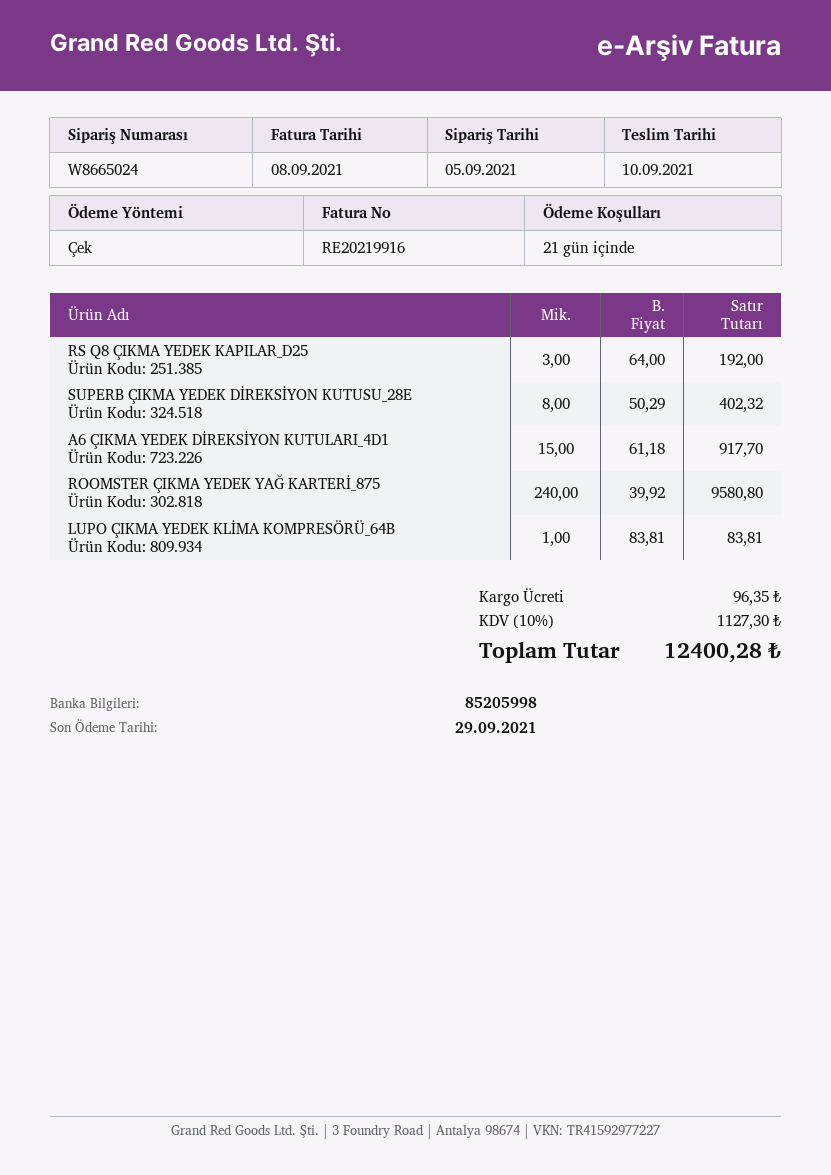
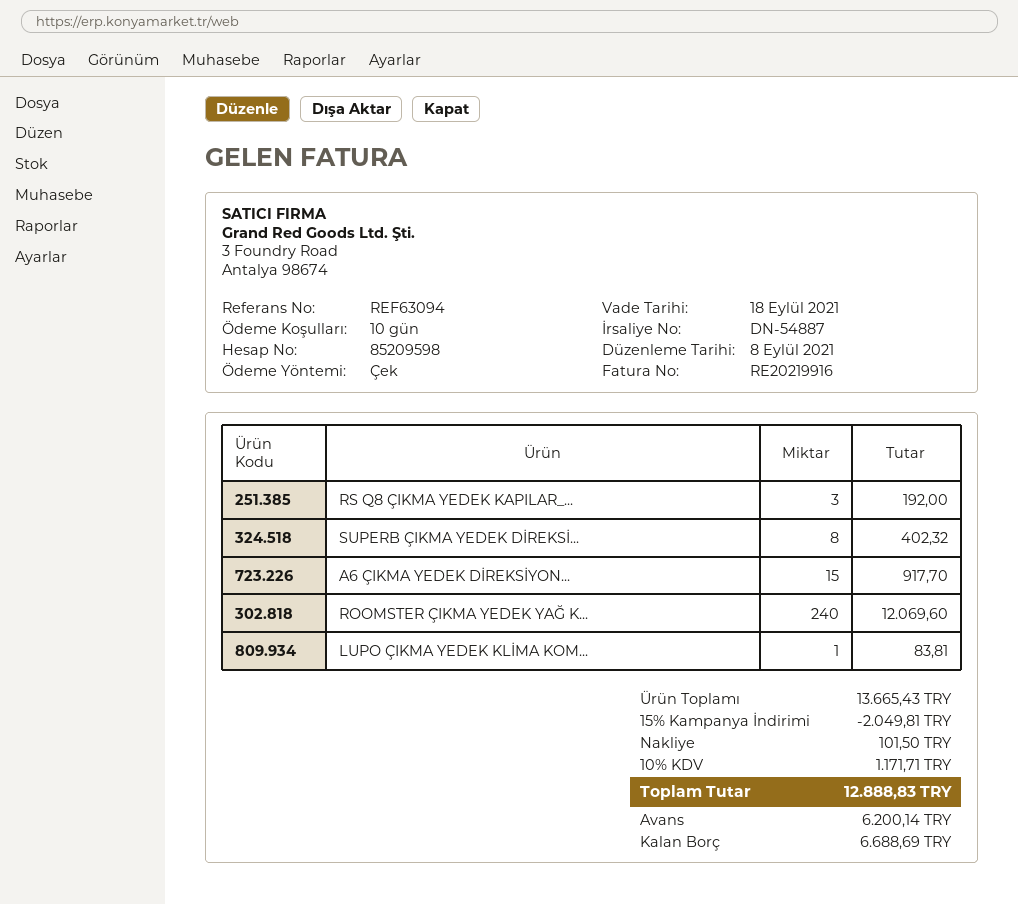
payment terms: 21 days -> 10 days
due date: 2021-09-29 -> 2021-09-18
bank account: 85205998 -> 85209598
ROOMSTER ÇIKMA YEDEK YAĞ KARTERİ_875: 240 for 9580.80 -> 240 for 12069.60
discount: none -> 15% = 2049.81
shipping: 96.35 -> 101.50
tax: 10% = 1127.30 -> 10% = 1171.71
total: 12400.28 -> 12888.83

